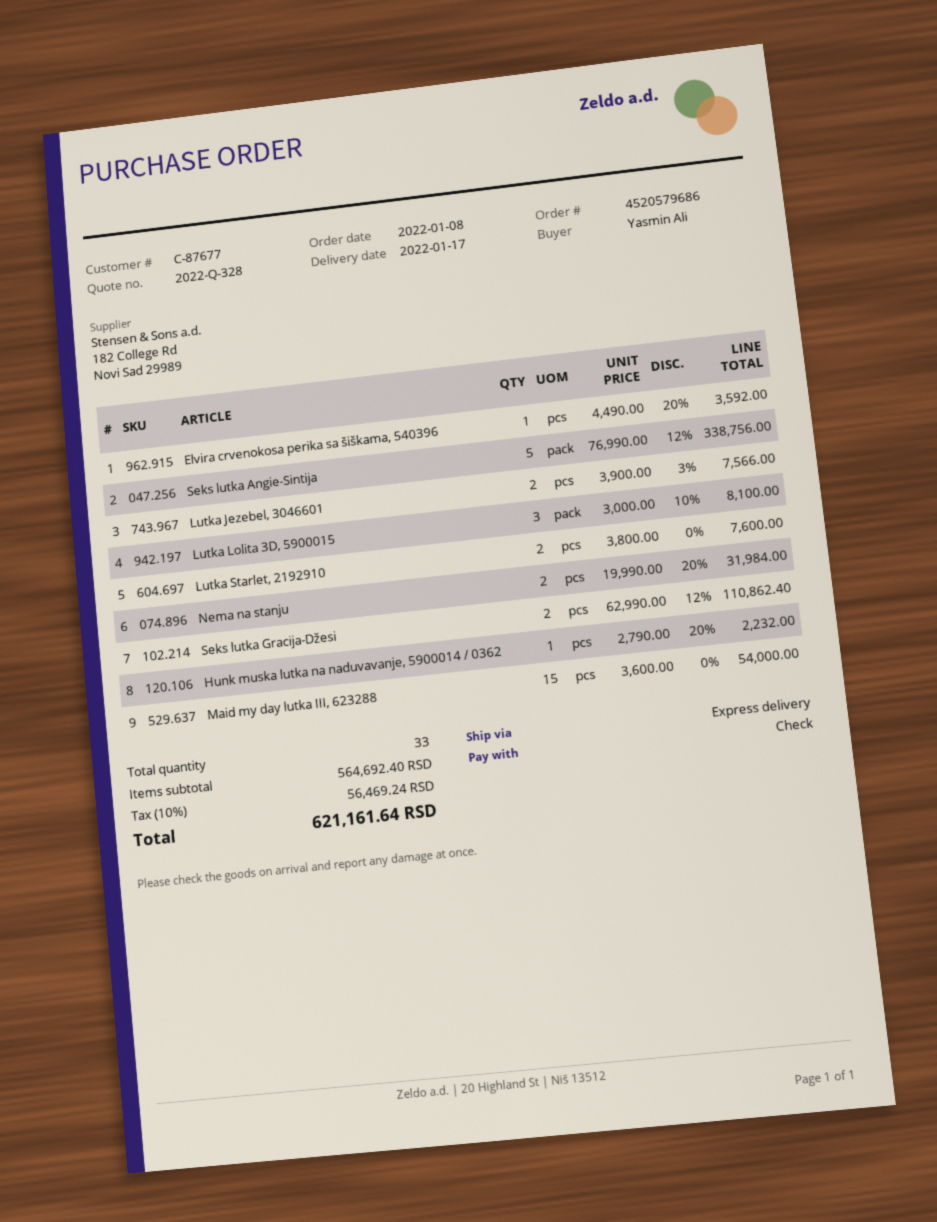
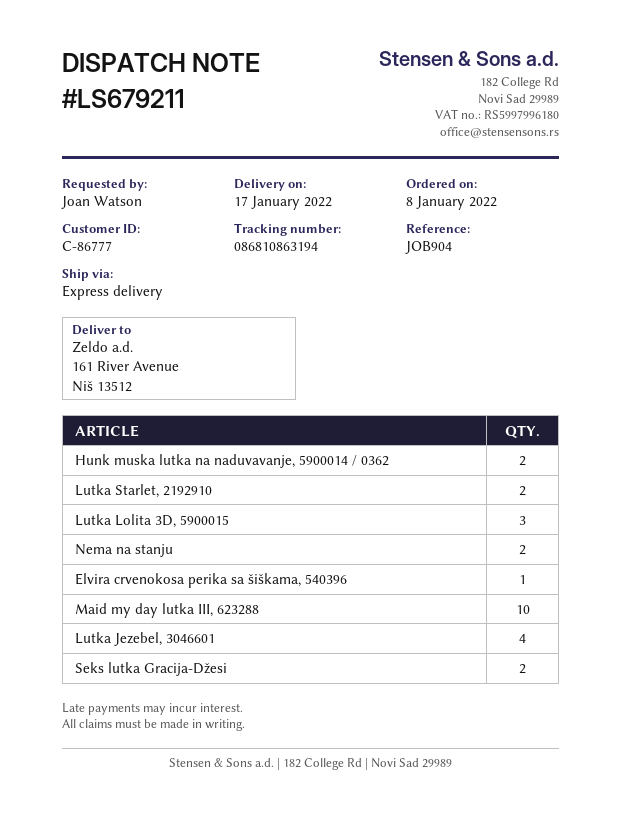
customer number: C-87677 -> C-86777
ordered by: Yasmin Ali -> Joan Watson
Seks lutka Angie-Sintija: 5 -> none
Lutka Jezebel, 3046601: 2 -> 4
Hunk muska lutka na naduvavanje, 5900014 / 0362: 1 -> 2
Maid my day lutka III, 623288: 15 -> 10

